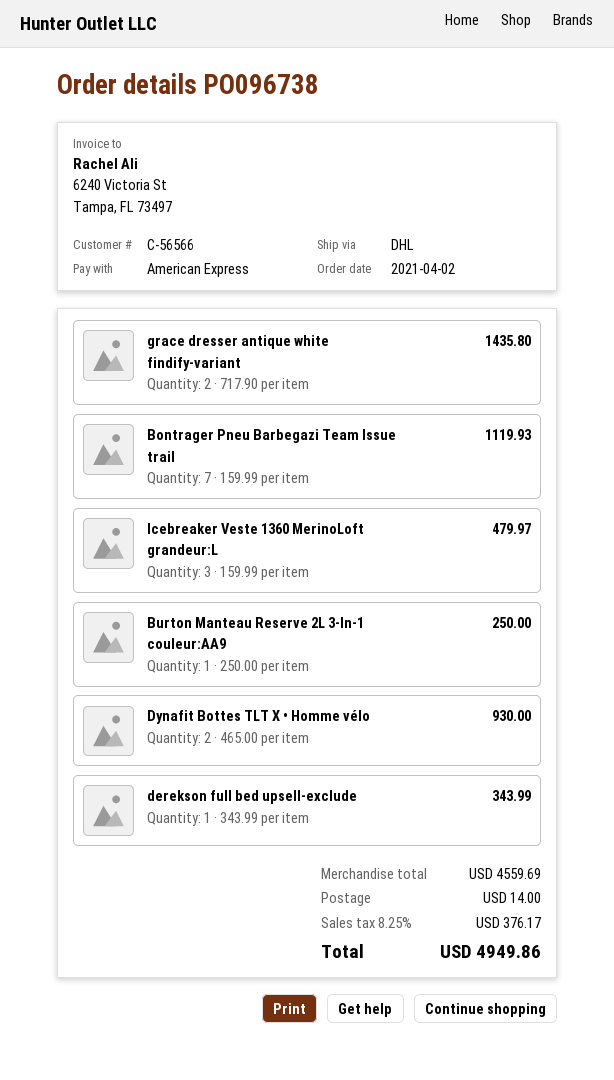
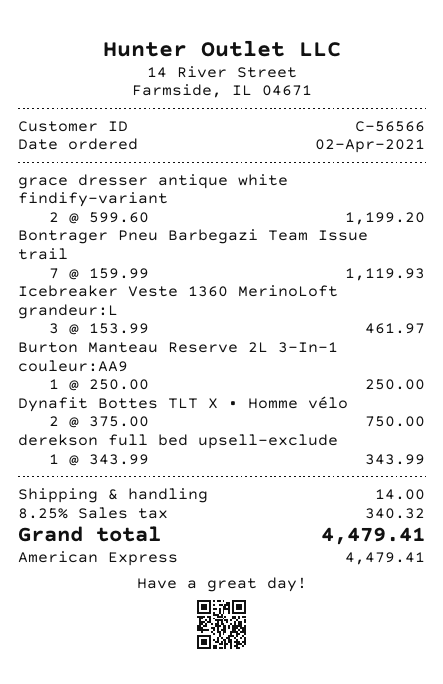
grace dresser antique white findify-variant: 2 x 717.90 = 1435.80 -> 2 x 599.60 = 1199.20
Icebreaker Veste 1360 MerinoLoft grandeur:L: 3 x 159.99 = 479.97 -> 3 x 153.99 = 461.97
Dynafit Bottes TLT X • Homme vélo: 2 x 465.00 = 930.00 -> 2 x 375.00 = 750.00
tax: 8.25% = 376.17 -> 8.25% = 340.32
total: 4949.86 -> 4479.41

